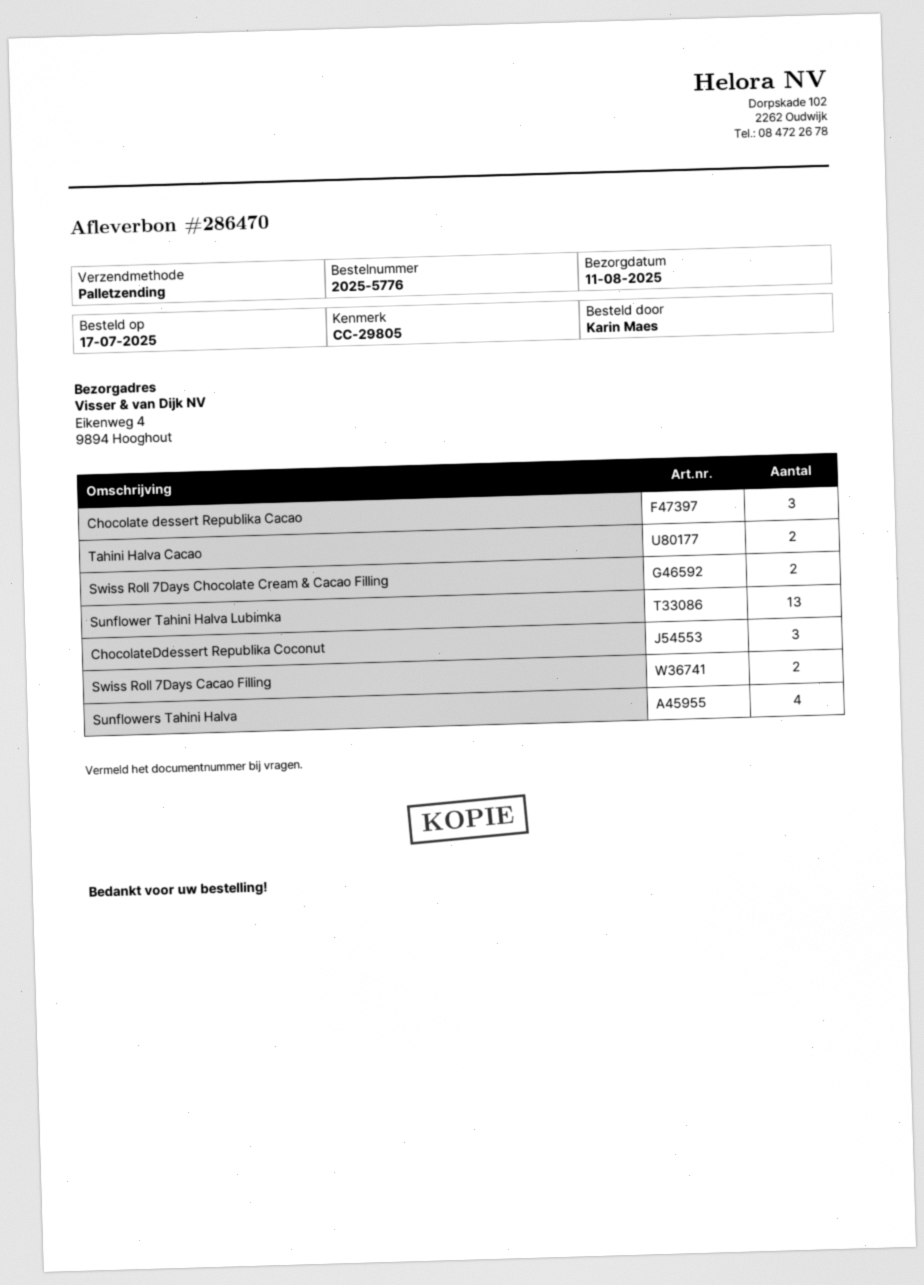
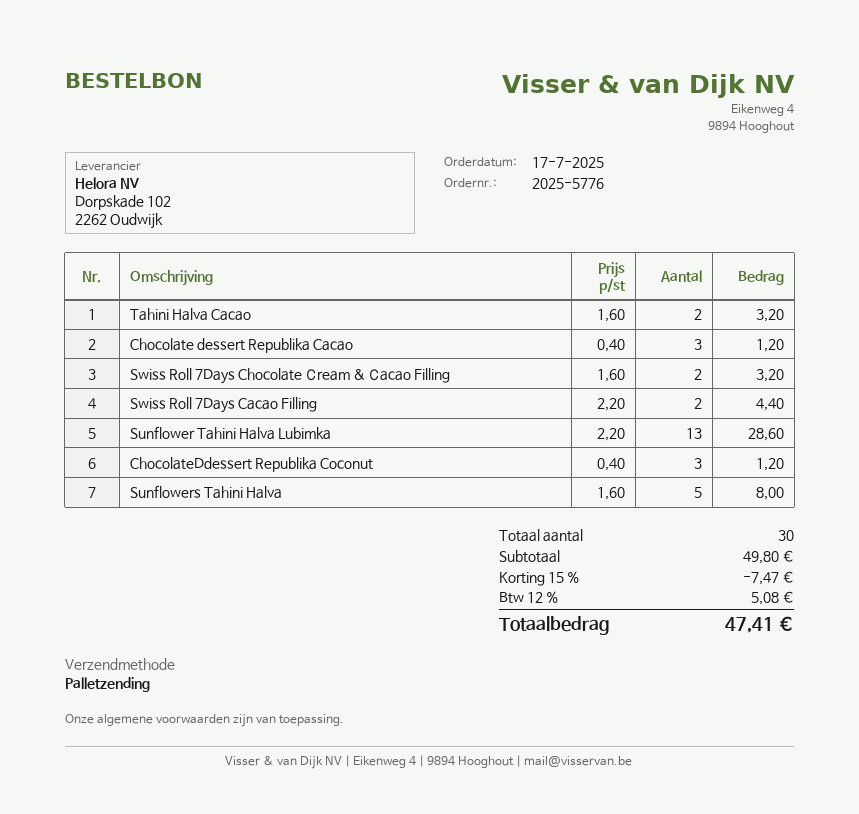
Sunflowers Tahini Halva: 4 -> 5

